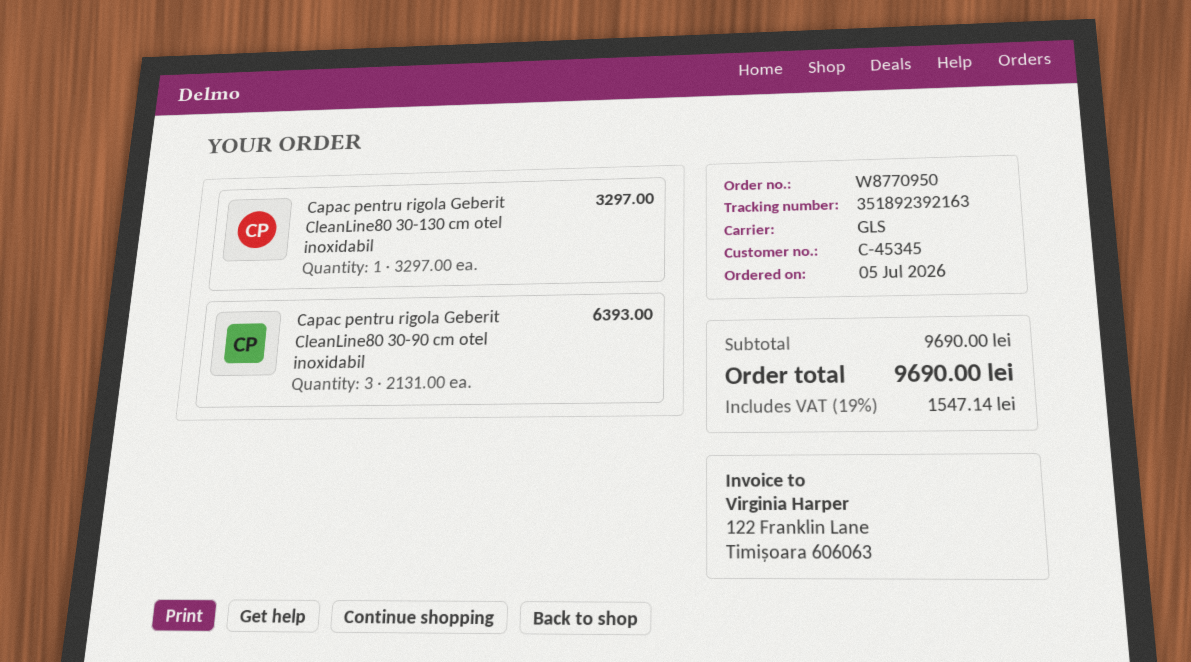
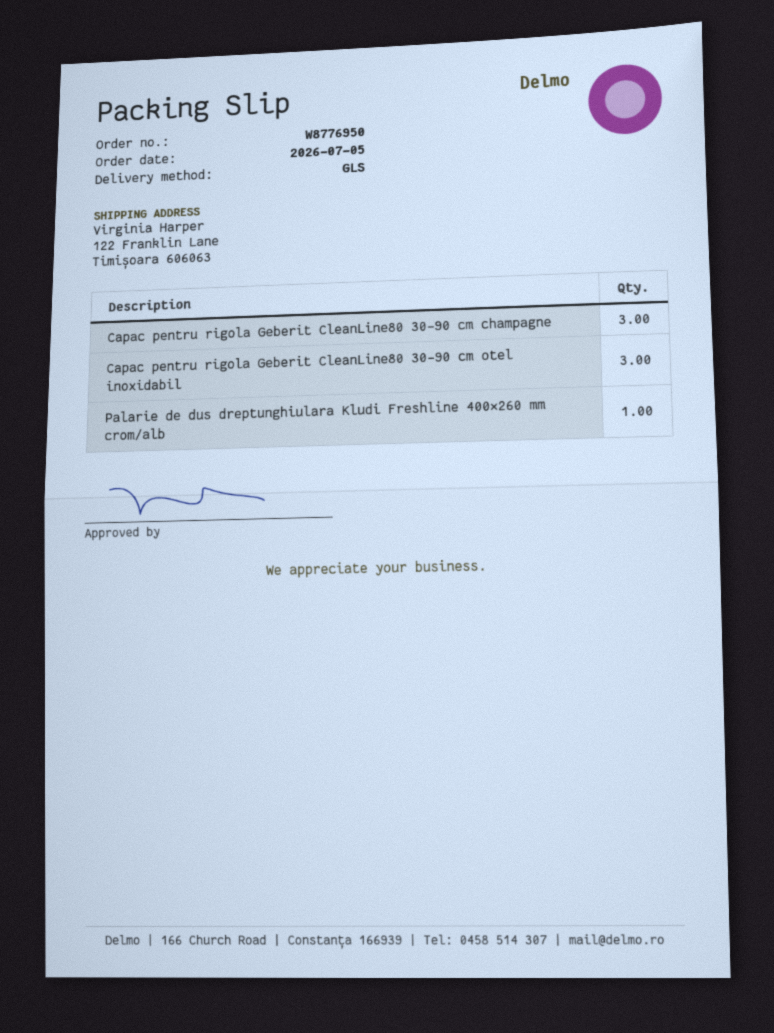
order number: W8770950 -> W8776950
Capac pentru rigola Geberit CleanLine80 30-130 cm otel inoxidabil: 1 -> none
Capac pentru rigola Geberit CleanLine80 30-90 cm champagne: none -> 3
Palarie de dus dreptunghiulara Kludi Freshline 400×260 mm crom/alb: none -> 1

